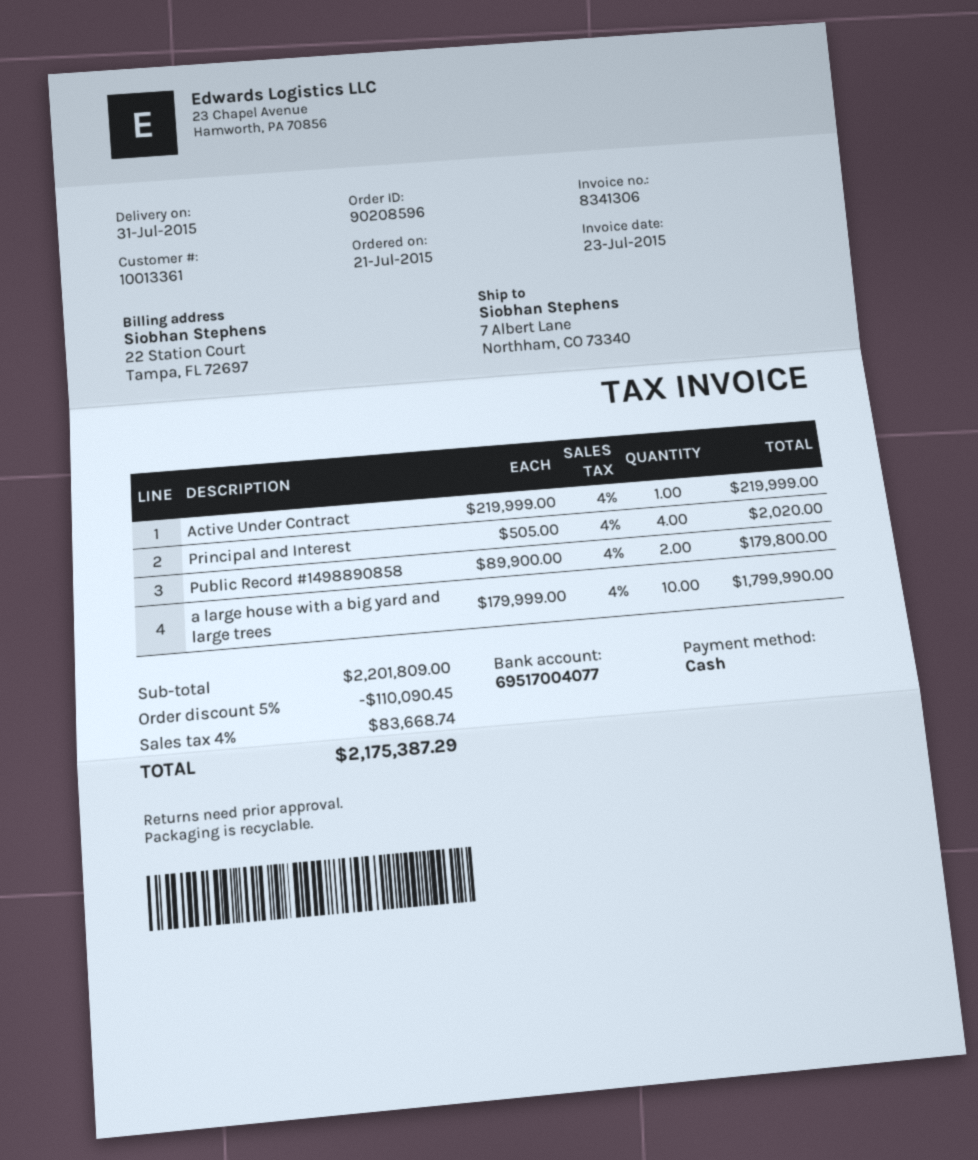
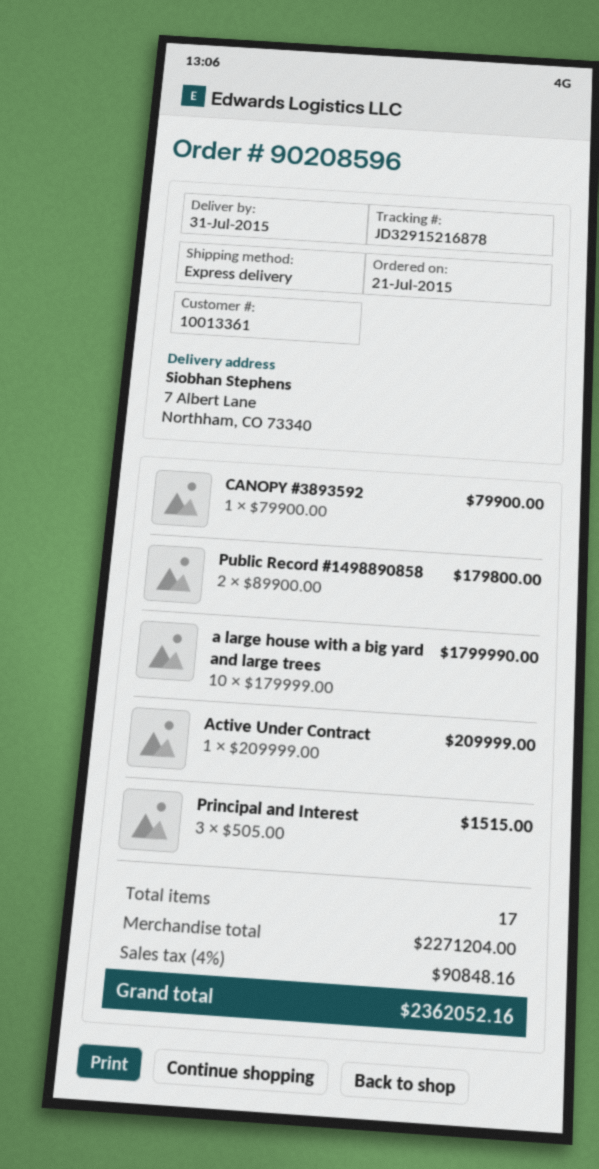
Active Under Contract: 1 x 219999.00 = 219999.00 -> 1 x 209999.00 = 209999.00
Principal and Interest: 4 x 505.00 = 2020.00 -> 3 x 505.00 = 1515.00
CANOPY #3893592: none -> 1 x 79900.00 = 79900.00
subtotal: 2201809.00 -> 2271204.00
discount: 5% = 110090.45 -> none
tax: 4% = 83668.74 -> 4% = 90848.16
total: 2175387.29 -> 2362052.16

